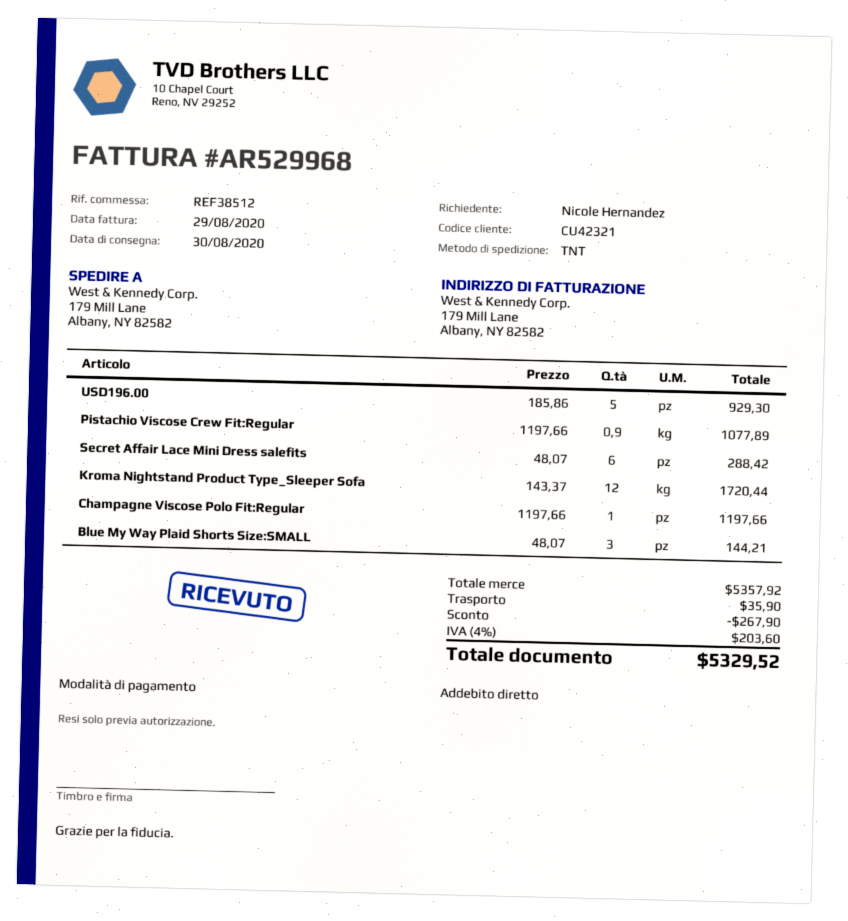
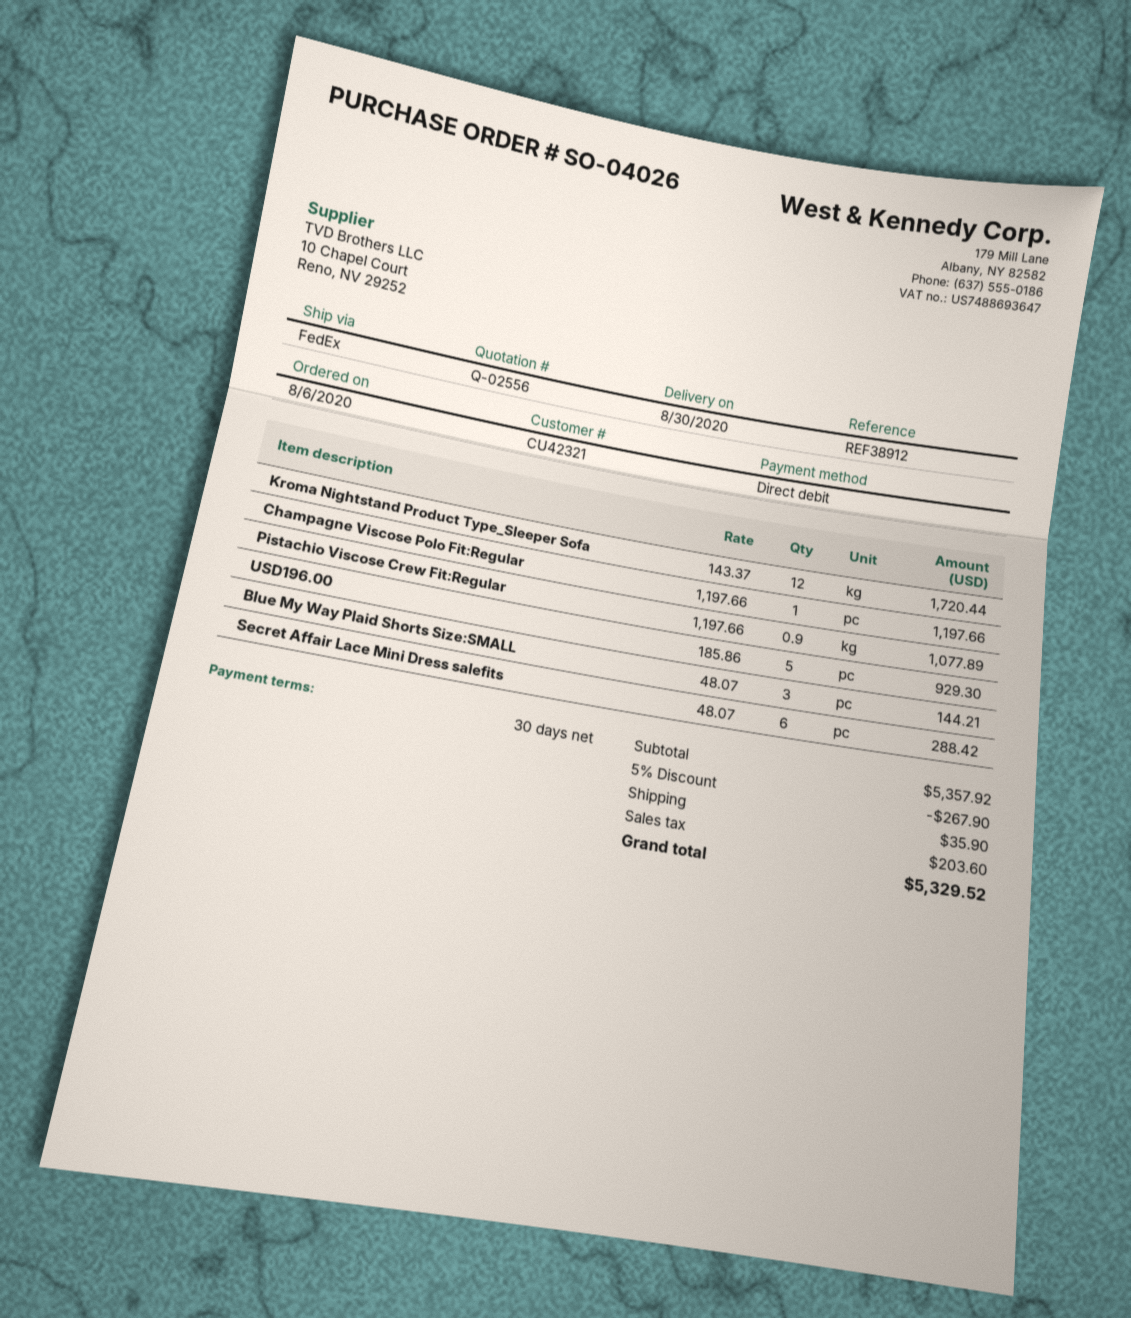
reference: REF38512 -> REF38912
shipping method: TNT -> FedEx

